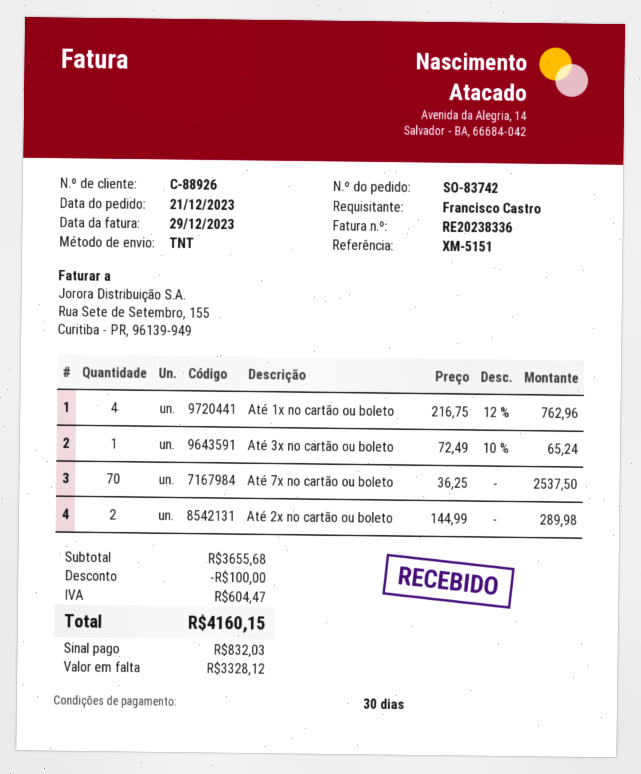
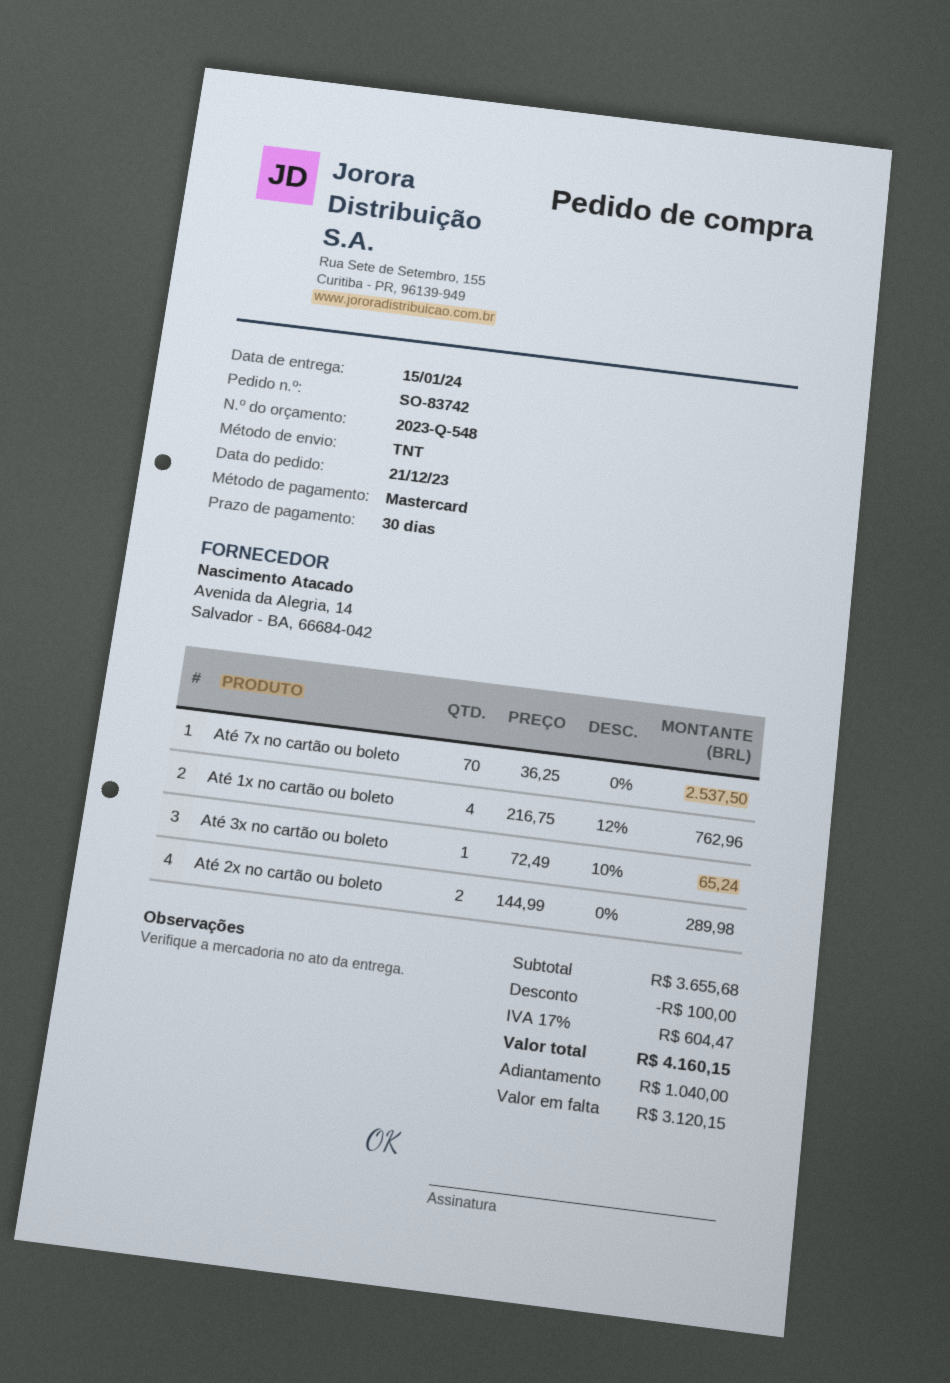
deposit: 832.03 -> 1040.00
balance: 3328.12 -> 3120.15

